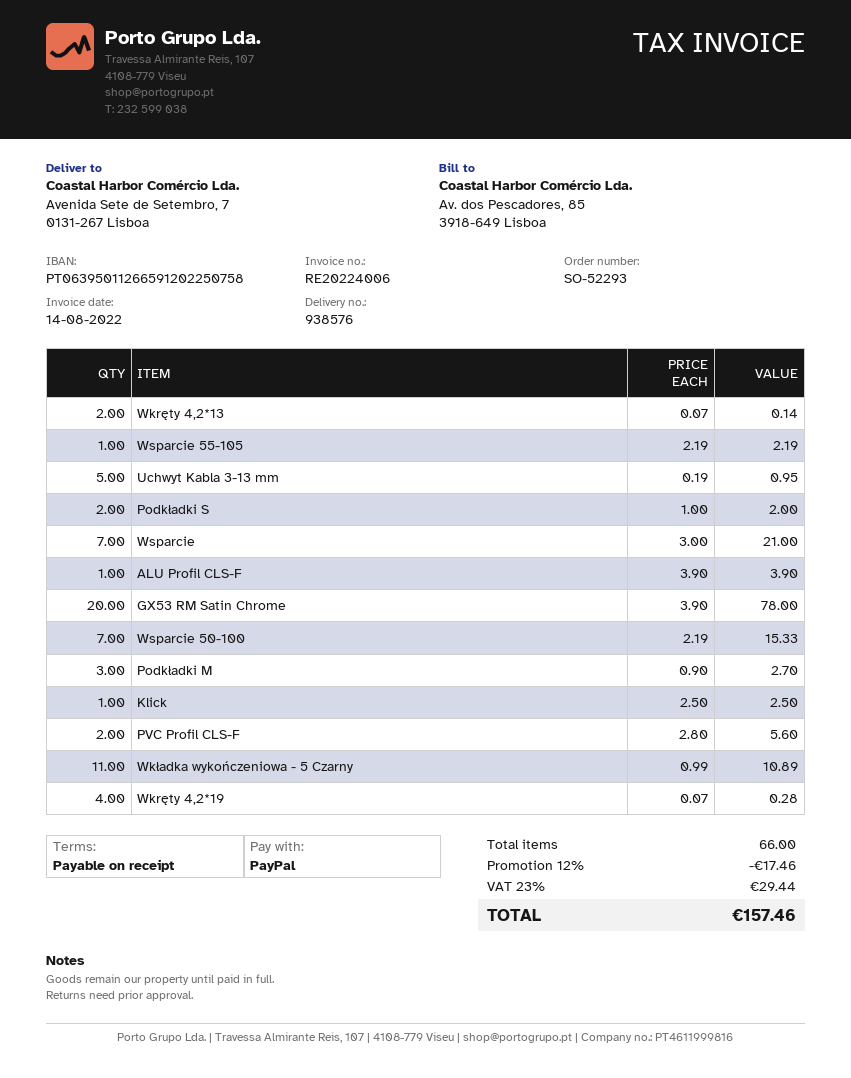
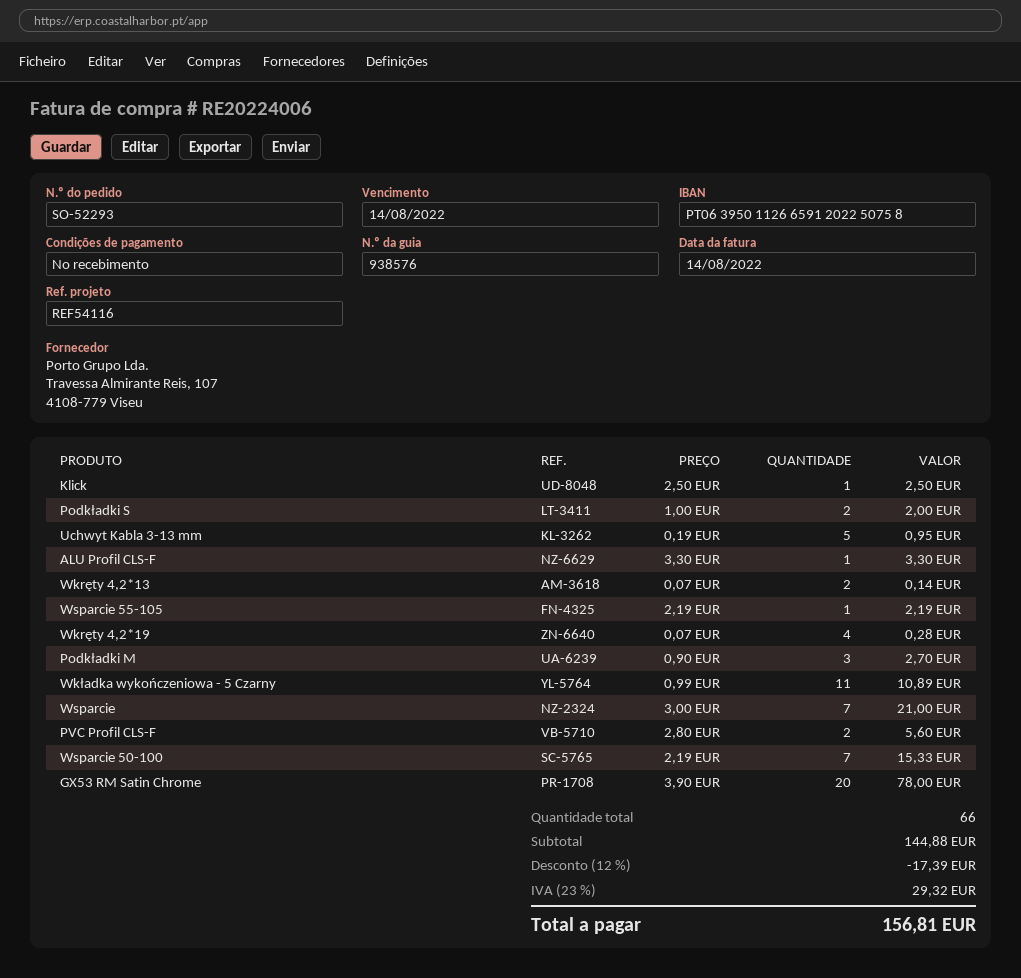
ALU Profil CLS-F: 1 x 3.90 = 3.90 -> 1 x 3.30 = 3.30
discount: 12% = 17.46 -> 12% = 17.39
tax: 23% = 29.44 -> 23% = 29.32
total: 157.46 -> 156.81

